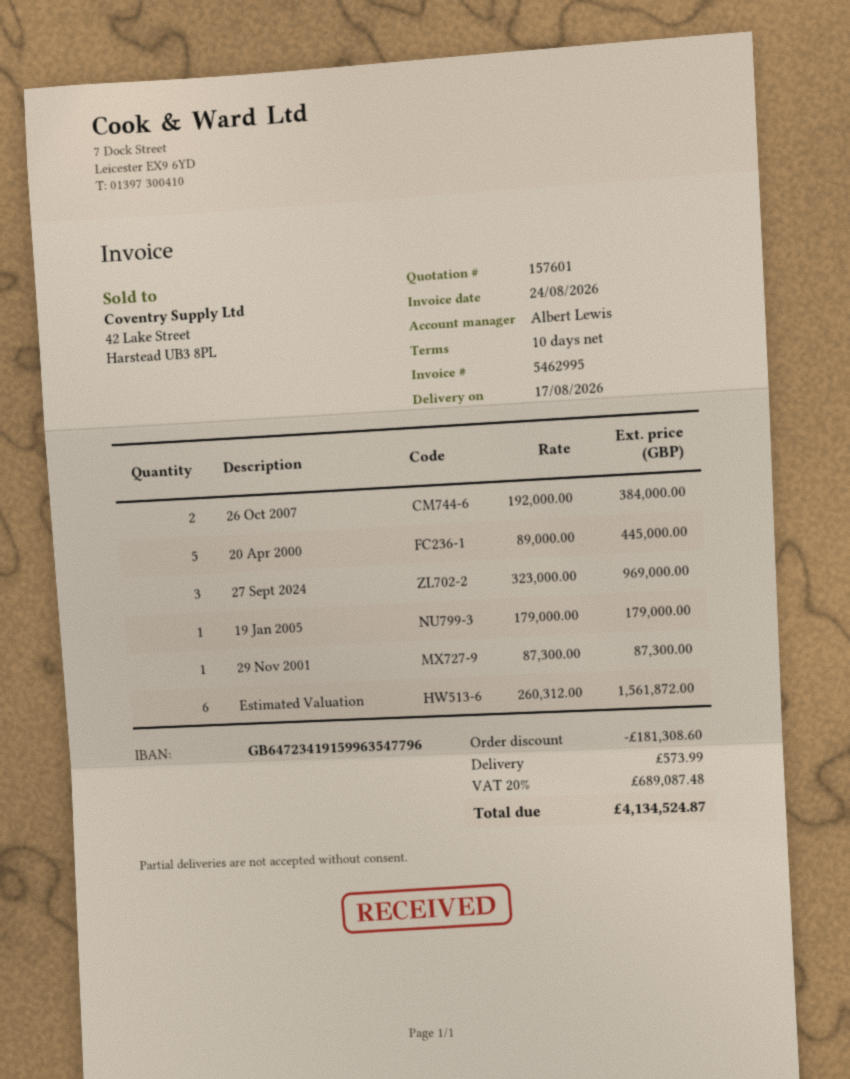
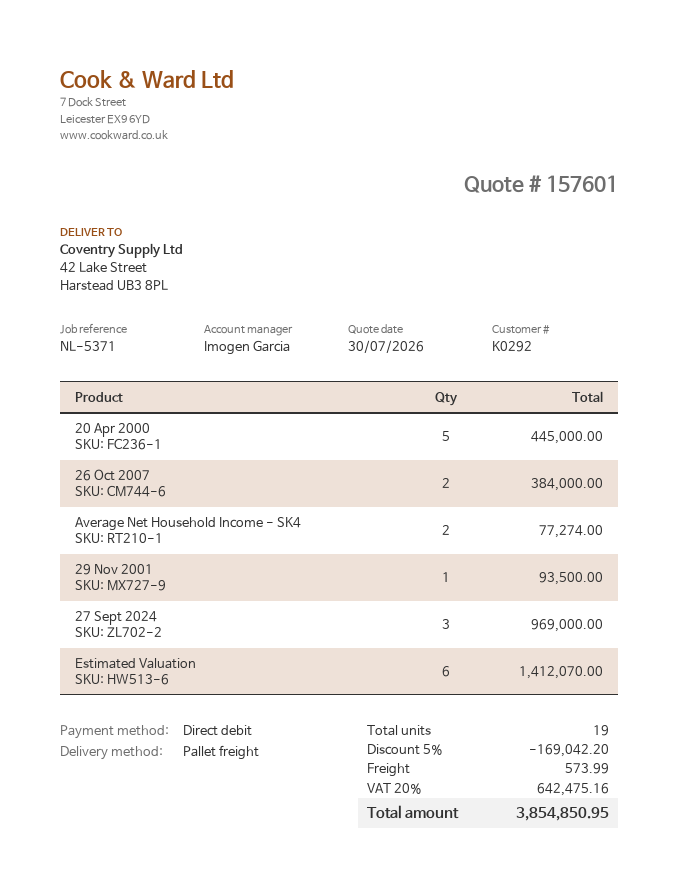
sales rep: Albert Lewis -> Imogen Garcia
19 Jan 2005: 1 for 179000.00 -> none
29 Nov 2001: 1 for 87300.00 -> 1 for 93500.00
Estimated Valuation: 6 for 1561872.00 -> 6 for 1412070.00
Average Net Household Income - SK4: none -> 2 for 77274.00
discount: 181308.60 -> 169042.20
tax: 20% = 689087.48 -> 20% = 642475.16
total: 4134524.87 -> 3854850.95

